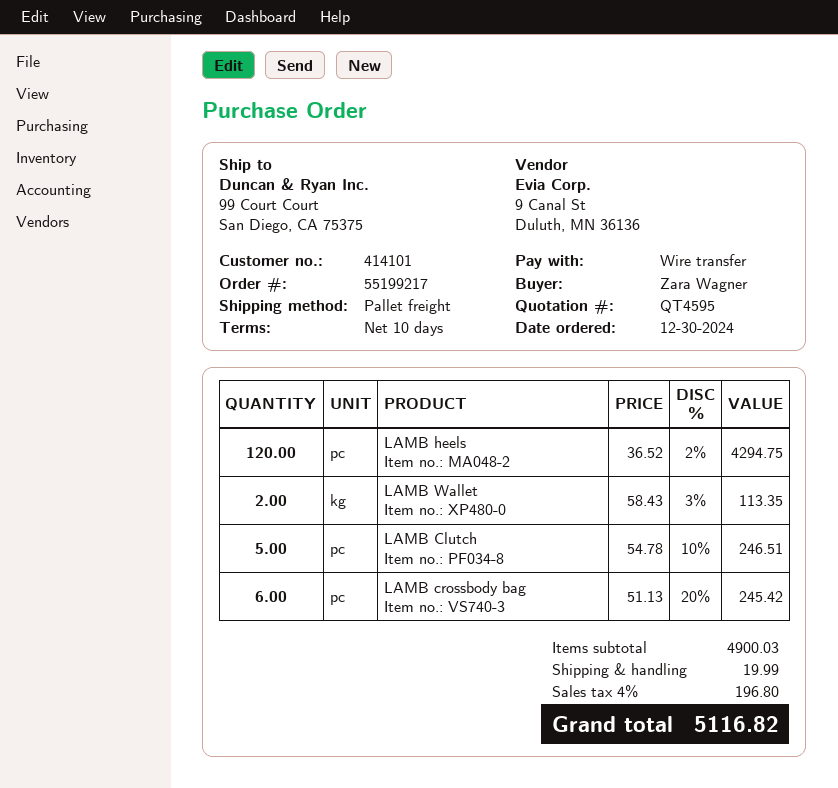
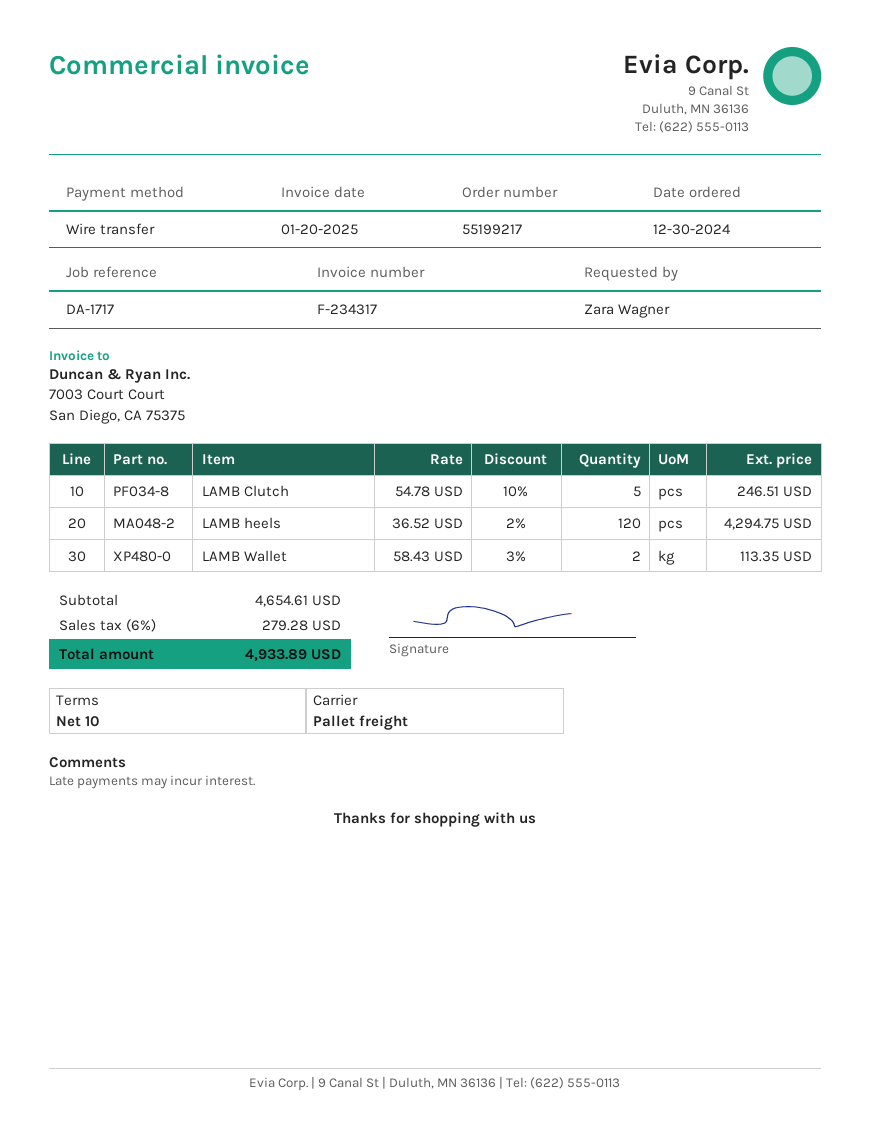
LAMB crossbody bag: 6 x 51.13 - 20% = 245.42 -> none
subtotal: 4900.03 -> 4654.61
shipping: 19.99 -> none
tax: 4% = 196.80 -> 6% = 279.28
total: 5116.82 -> 4933.89

